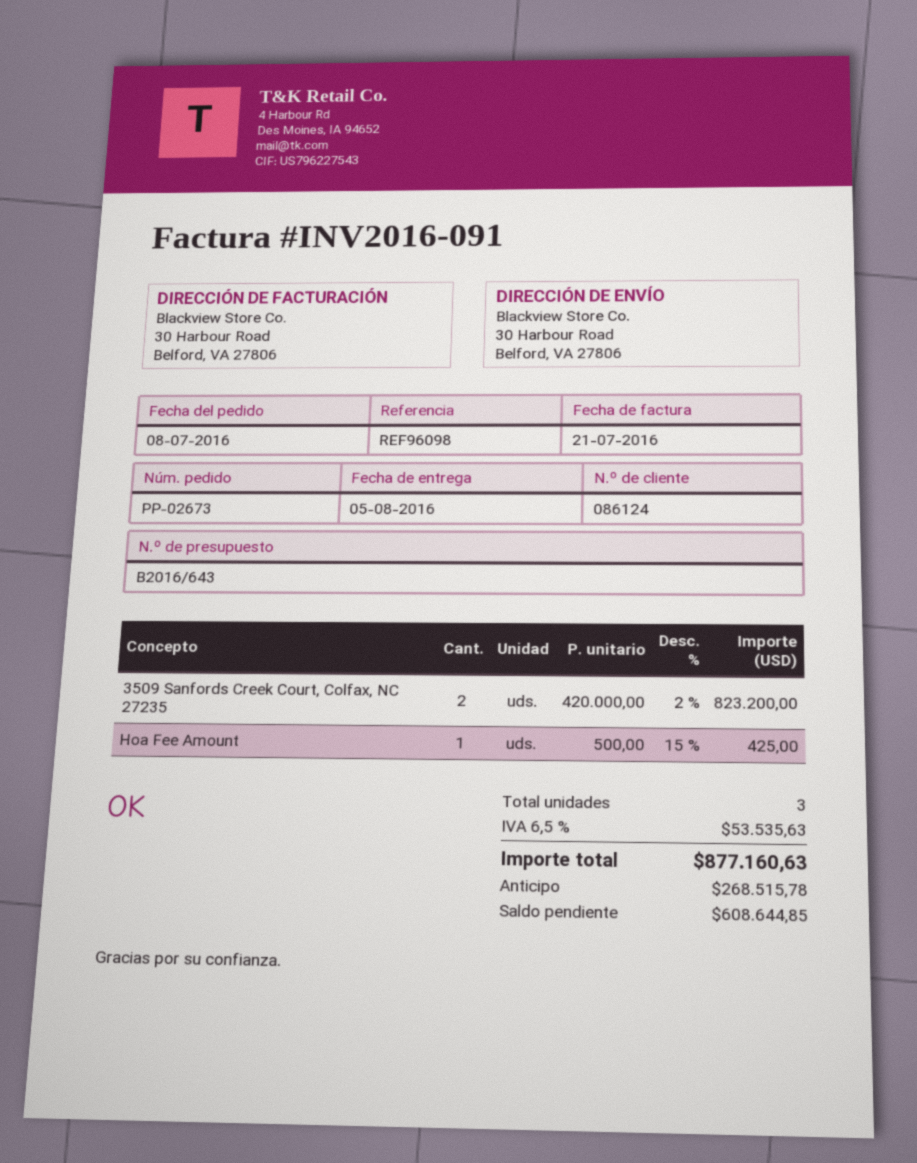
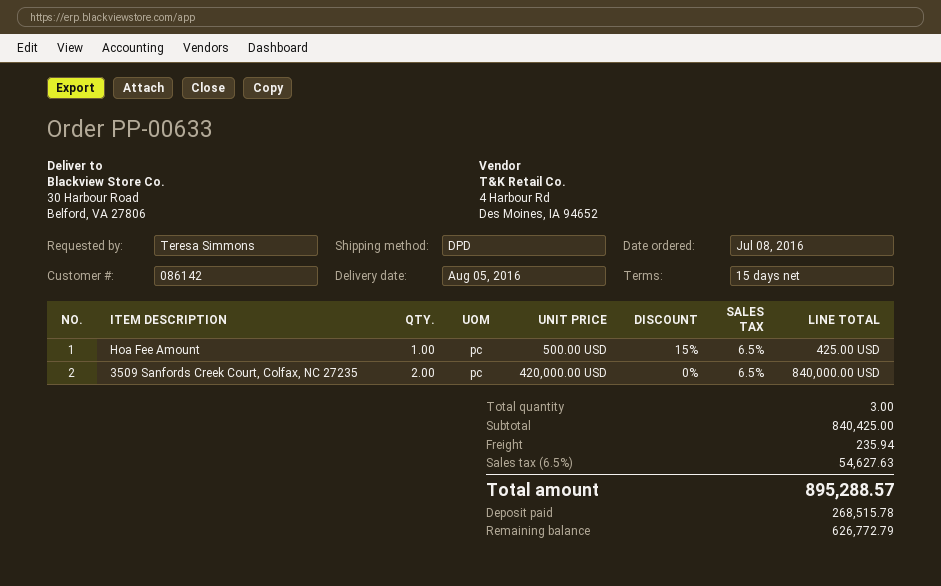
order number: PP-02673 -> PP-00633
customer number: 086124 -> 086142
3509 Sanfords Creek Court, Colfax, NC 27235: 2 x 420000.00 - 2% = 823200.00 -> 2 x 420000.00 = 840000.00
shipping: none -> 235.94
tax: 6.5% = 53535.63 -> 6.5% = 54627.63
total: 877160.63 -> 895288.57
balance: 608644.85 -> 626772.79

